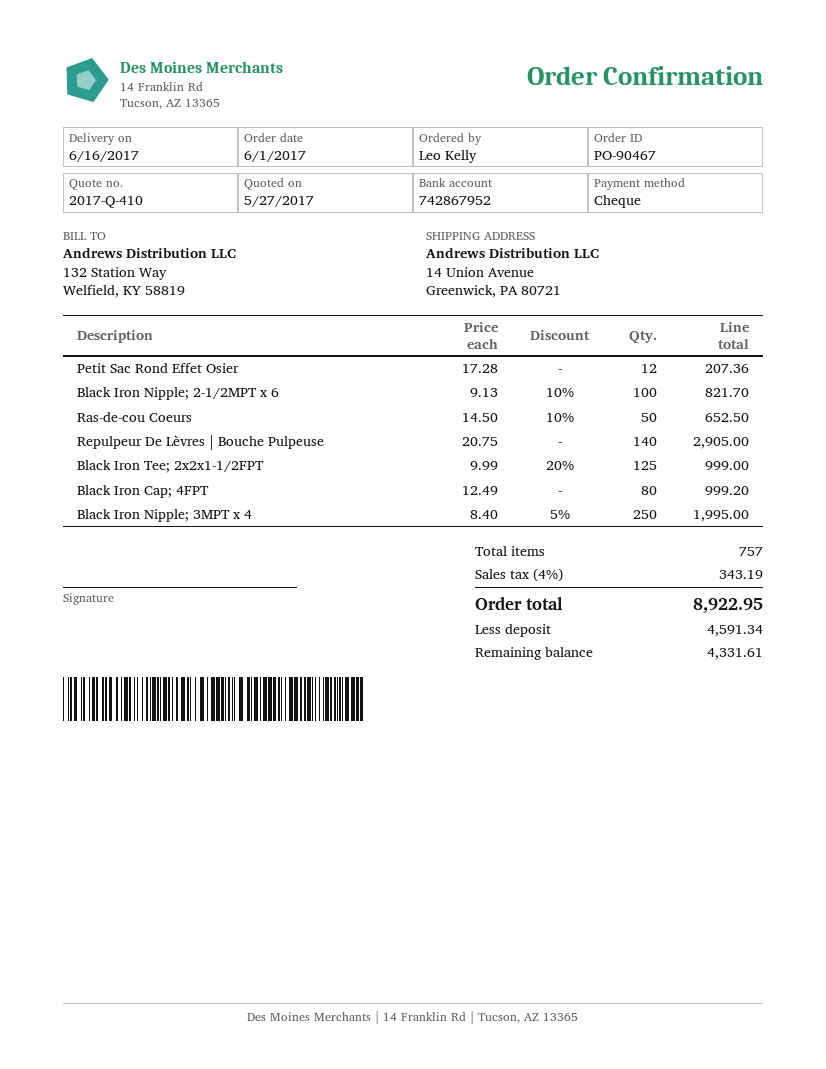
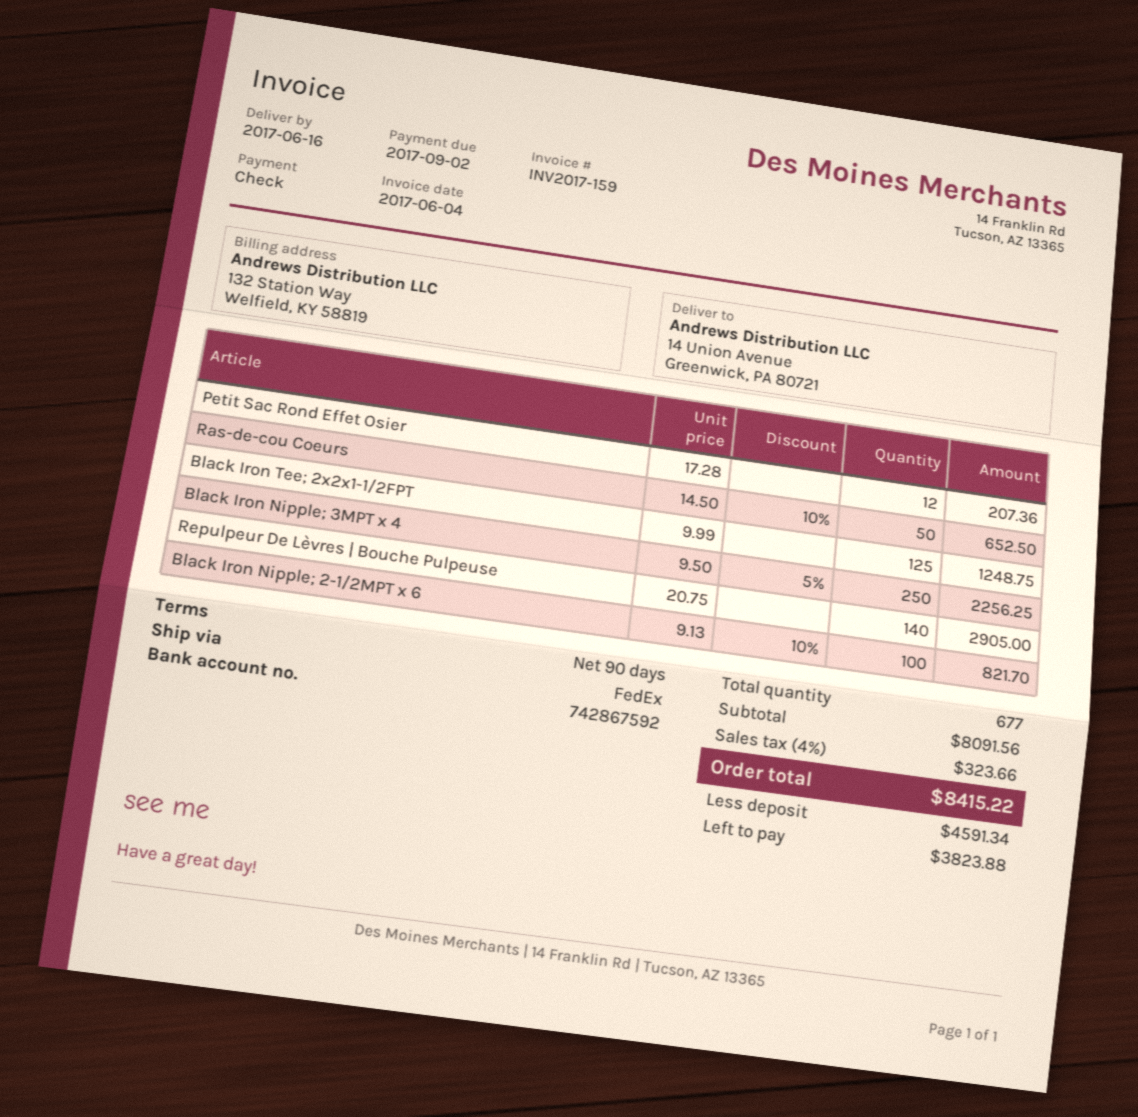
bank account: 742867952 -> 742867592
Black Iron Tee; 2x2x1-1/2FPT: 125 x 9.99 - 20% = 999.00 -> 125 x 9.99 = 1248.75
Black Iron Cap; 4FPT: 80 x 12.49 = 999.20 -> none
Black Iron Nipple; 3MPT x 4: 250 x 8.40 - 5% = 1995.00 -> 250 x 9.50 - 5% = 2256.25
total quantity: 757 -> 677
tax: 4% = 343.19 -> 4% = 323.66
total: 8922.95 -> 8415.22
balance: 4331.61 -> 3823.88

